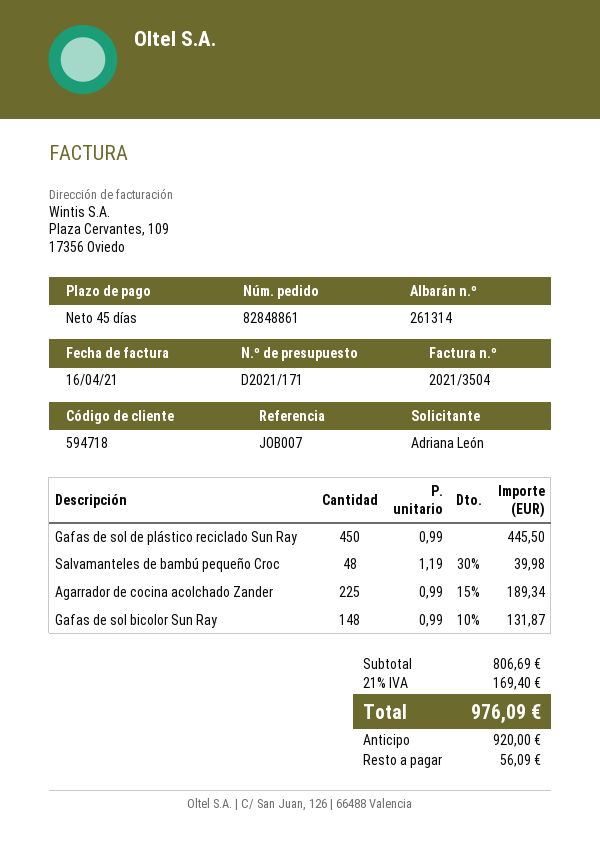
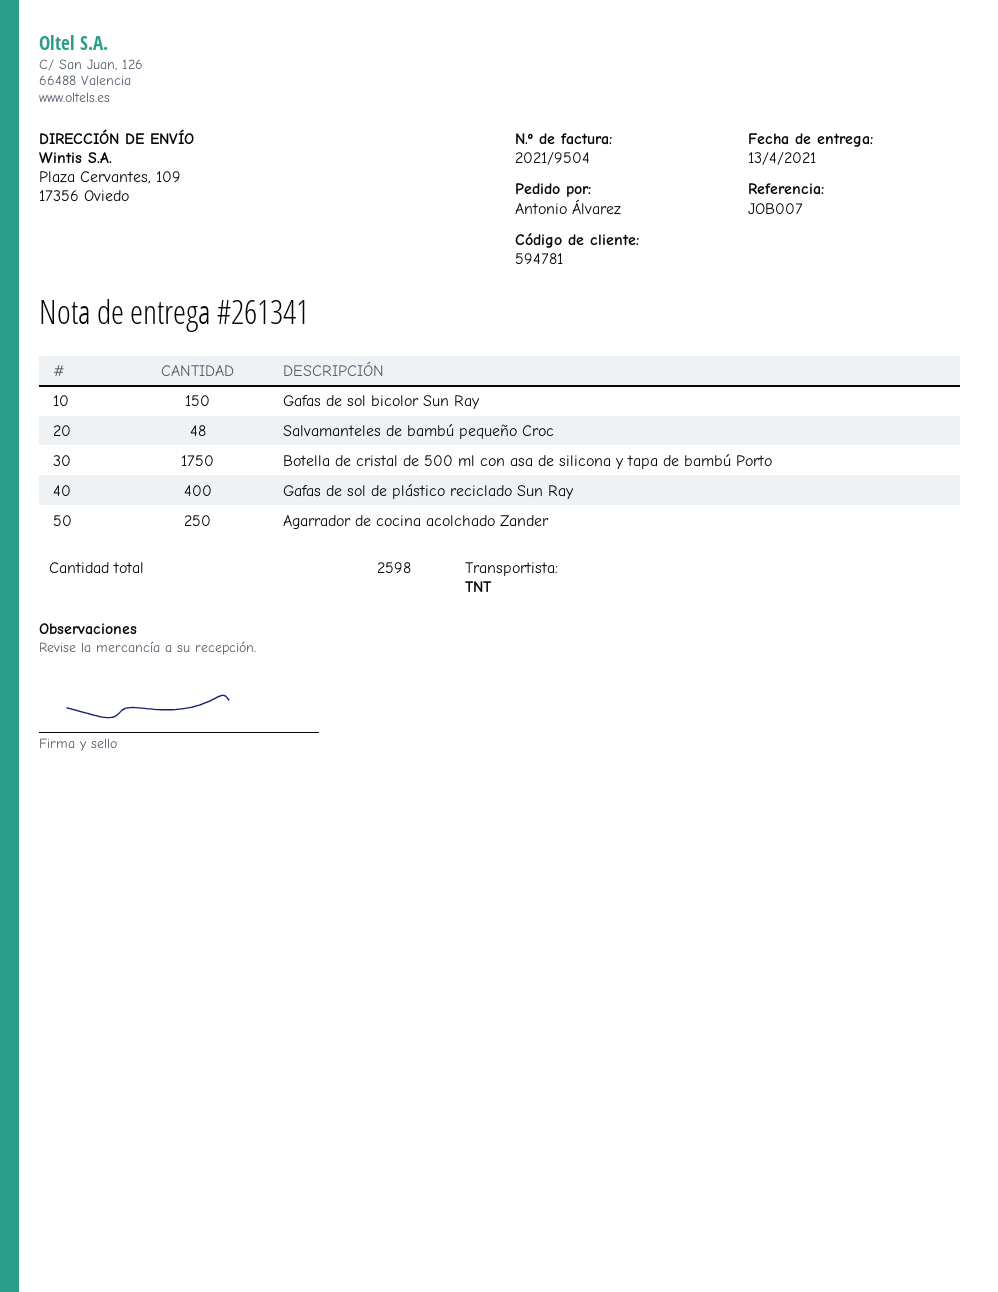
delivery note number: 261314 -> 261341
invoice number: 2021/3504 -> 2021/9504
customer number: 594718 -> 594781
ordered by: Adriana León -> Antonio Álvarez
Gafas de sol de plástico reciclado Sun Ray: 450 -> 400
Agarrador de cocina acolchado Zander: 225 -> 250
Gafas de sol bicolor Sun Ray: 148 -> 150
Botella de cristal de 500 ml con asa de silicona y tapa de bambú Porto: none -> 1750

